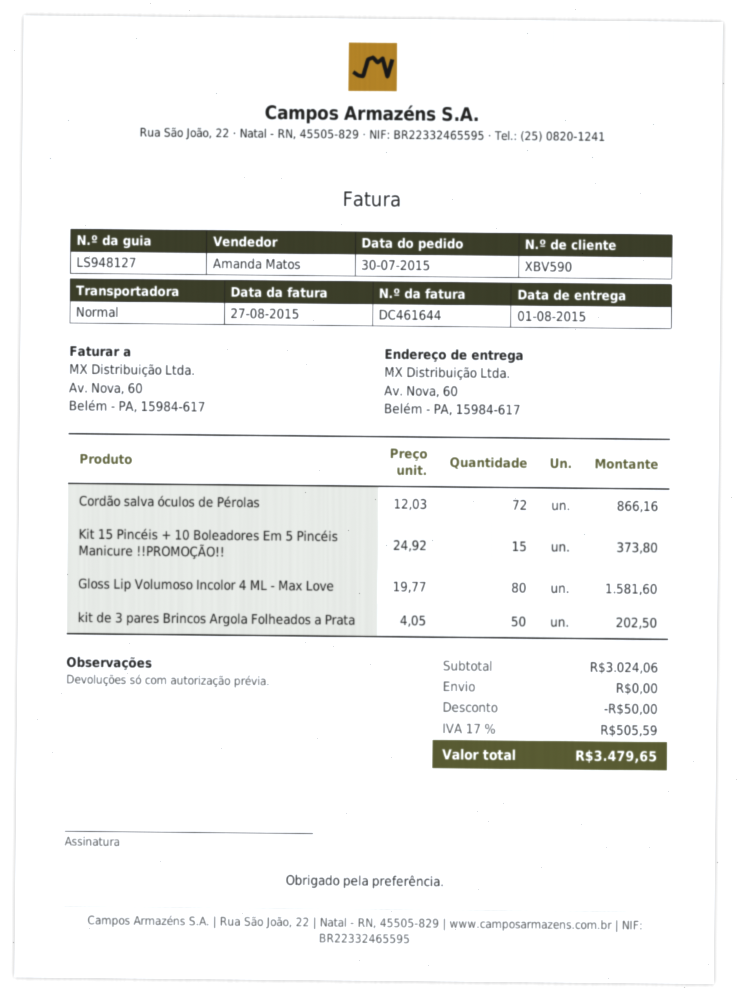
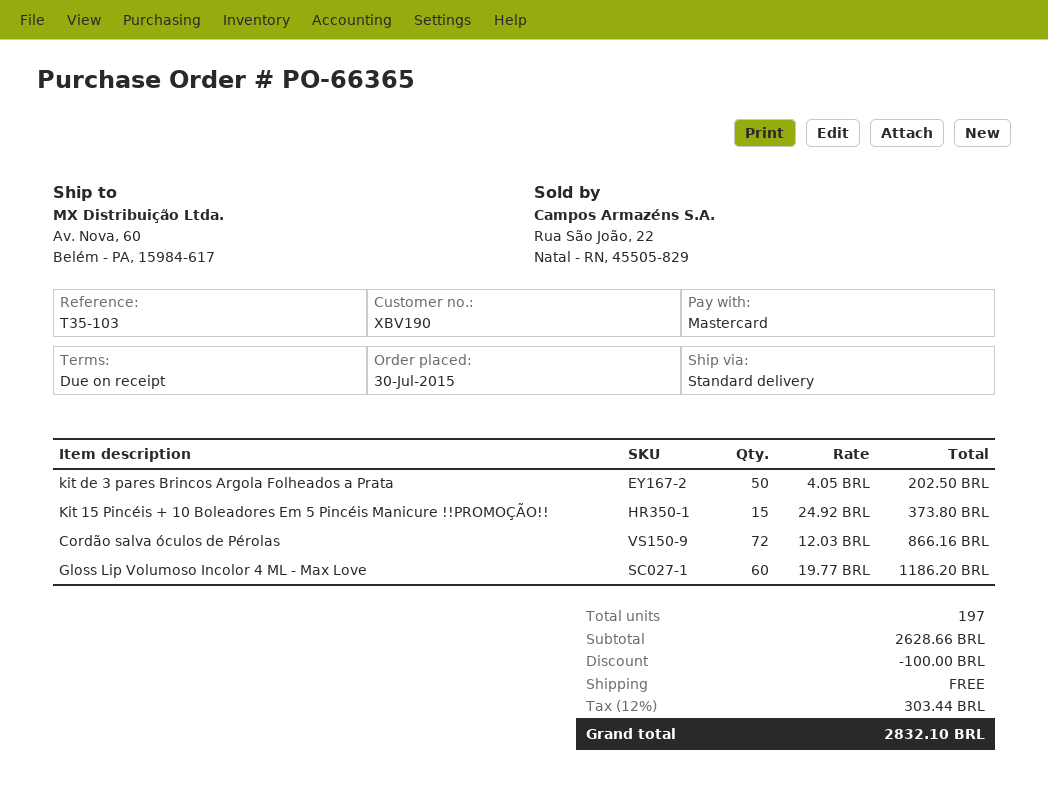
customer number: XBV590 -> XBV190
Gloss Lip Volumoso Incolor 4 ML - Max Love: 80 x 19.77 = 1581.60 -> 60 x 19.77 = 1186.20
subtotal: 3024.06 -> 2628.66
discount: 50.00 -> 100.00
tax: 17% = 505.59 -> 12% = 303.44
total: 3479.65 -> 2832.10

